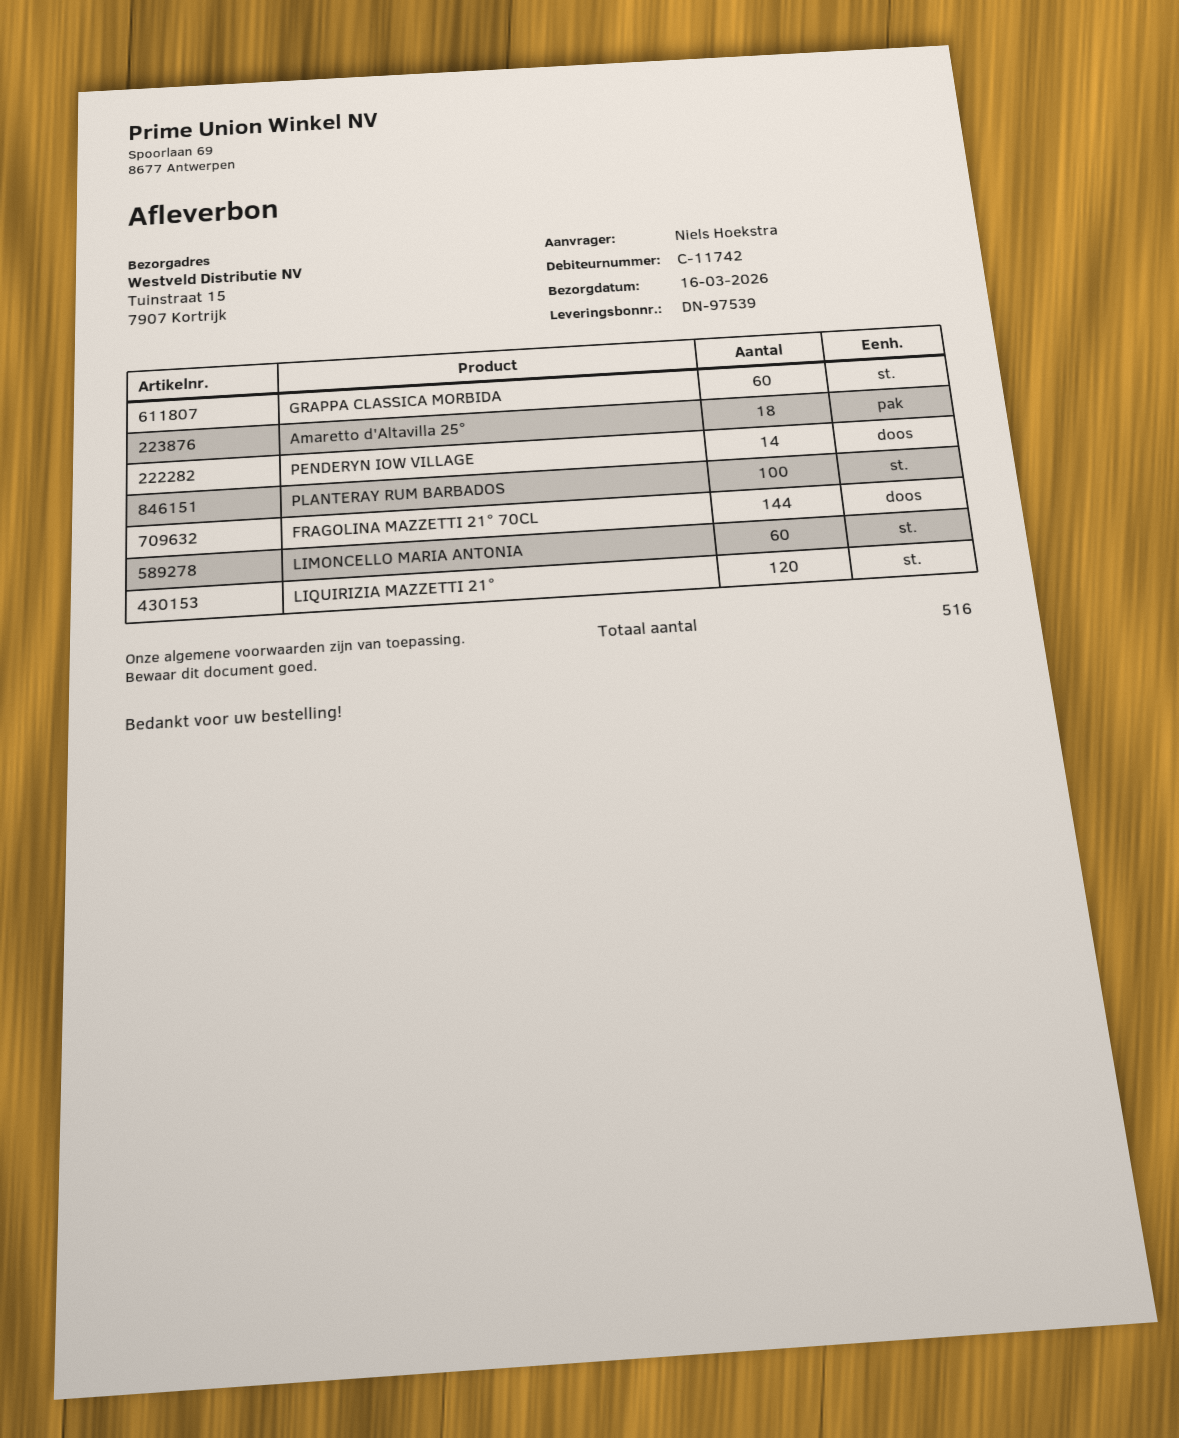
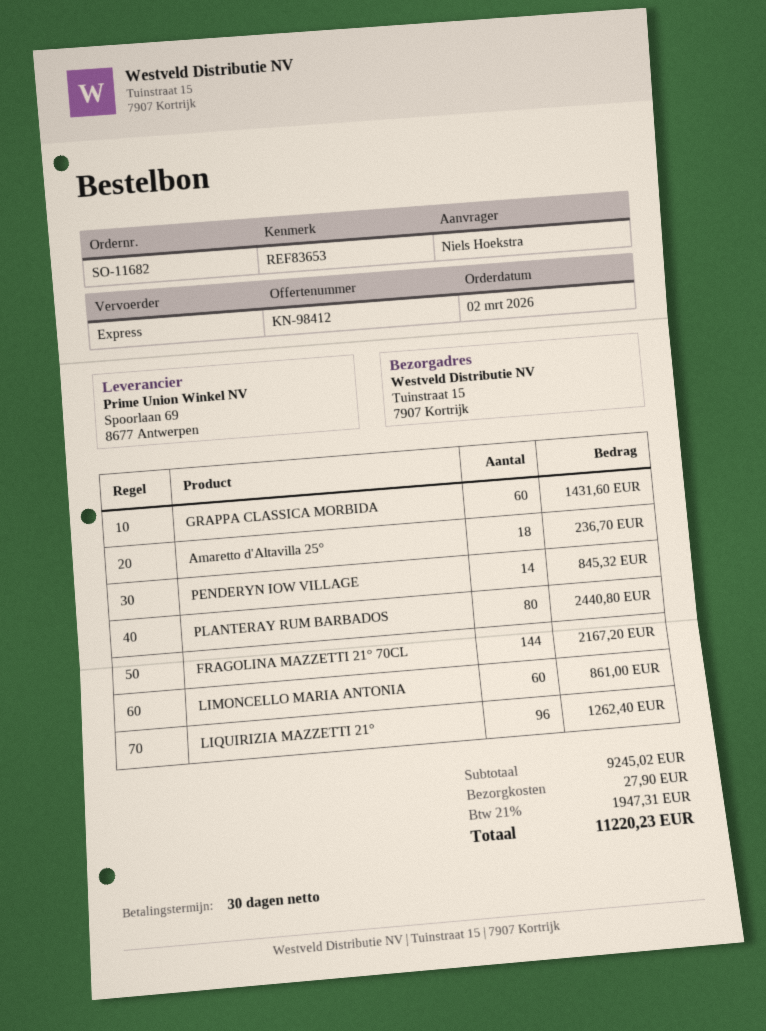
PLANTERAY RUM BARBADOS: 100 -> 80
LIQUIRIZIA MAZZETTI 21°: 120 -> 96

